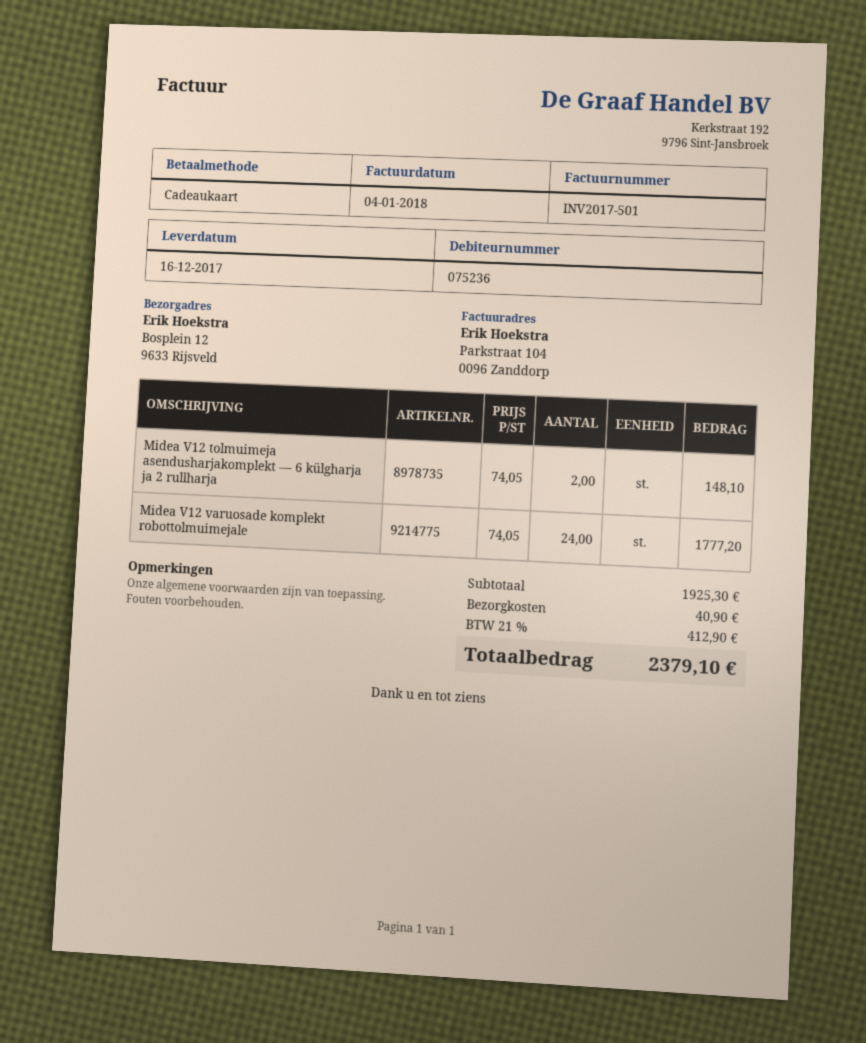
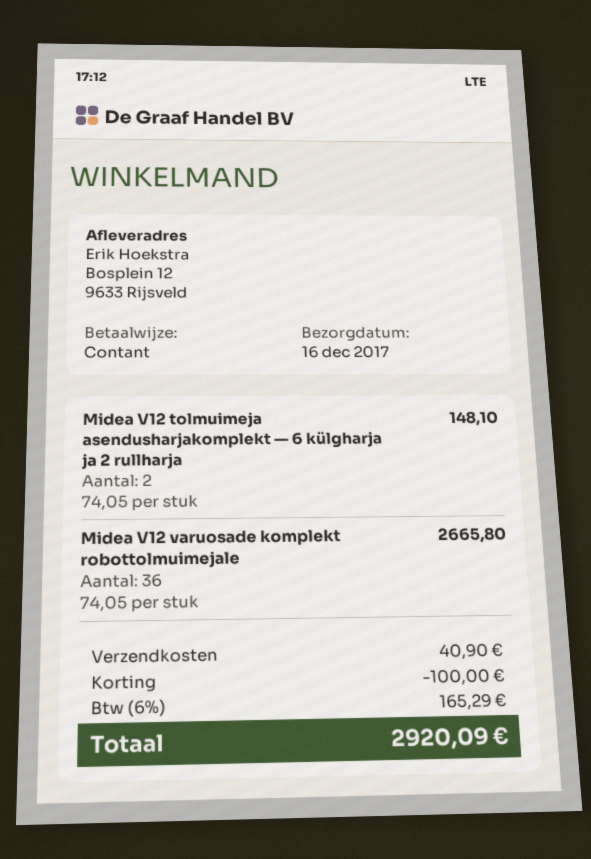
payment method: gift card -> cash
Midea V12 varuosade komplekt robottolmuimejale: 24 x 74.05 = 1777.20 -> 36 x 74.05 = 2665.80
discount: none -> 100.00
tax: 21% = 412.90 -> 6% = 165.29
total: 2379.10 -> 2920.09

